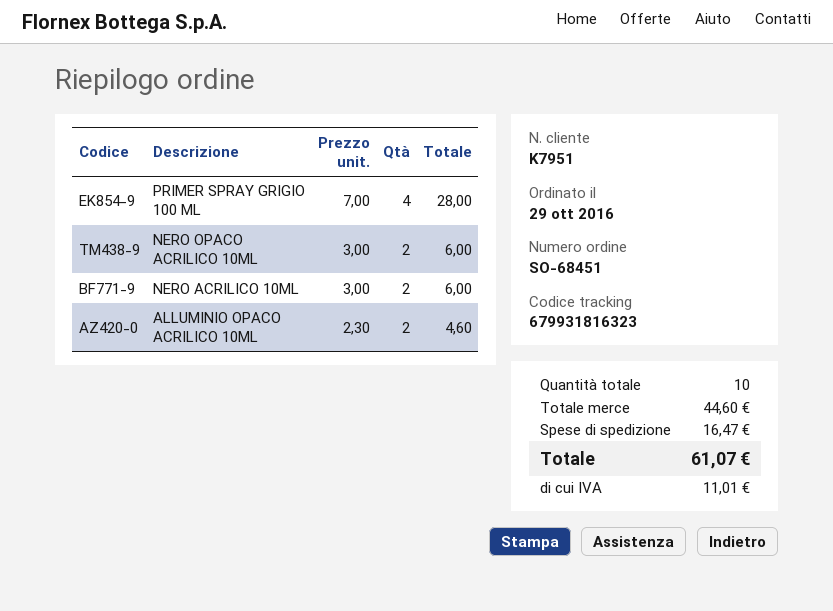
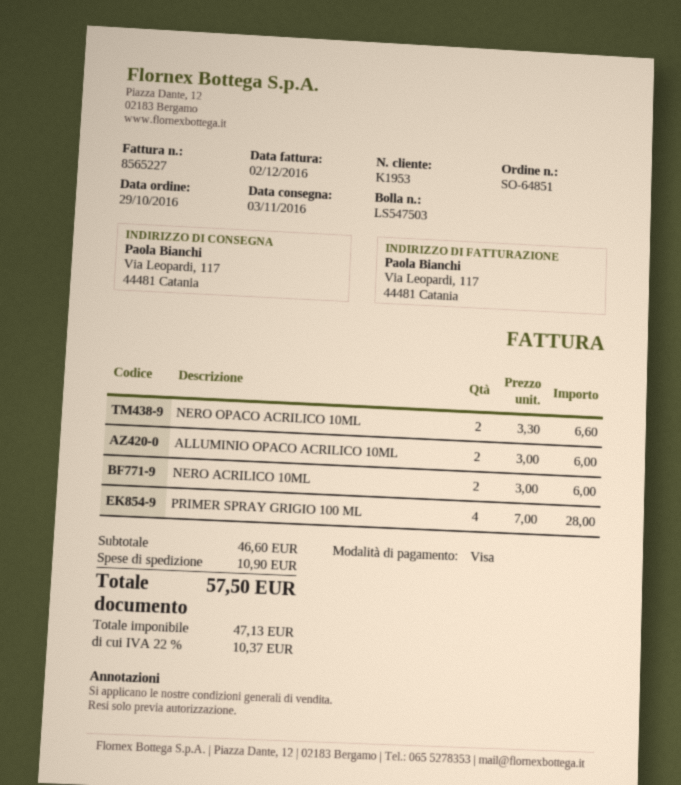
order number: SO-68451 -> SO-64851
customer number: K7951 -> K1953
NERO OPACO ACRILICO 10ML: 2 x 3.00 = 6.00 -> 2 x 3.30 = 6.60
ALLUMINIO OPACO ACRILICO 10ML: 2 x 2.30 = 4.60 -> 2 x 3.00 = 6.00
subtotal: 44.60 -> 46.60
shipping: 16.47 -> 10.90
tax: 11.01 -> 10.37
total: 61.07 -> 57.50

